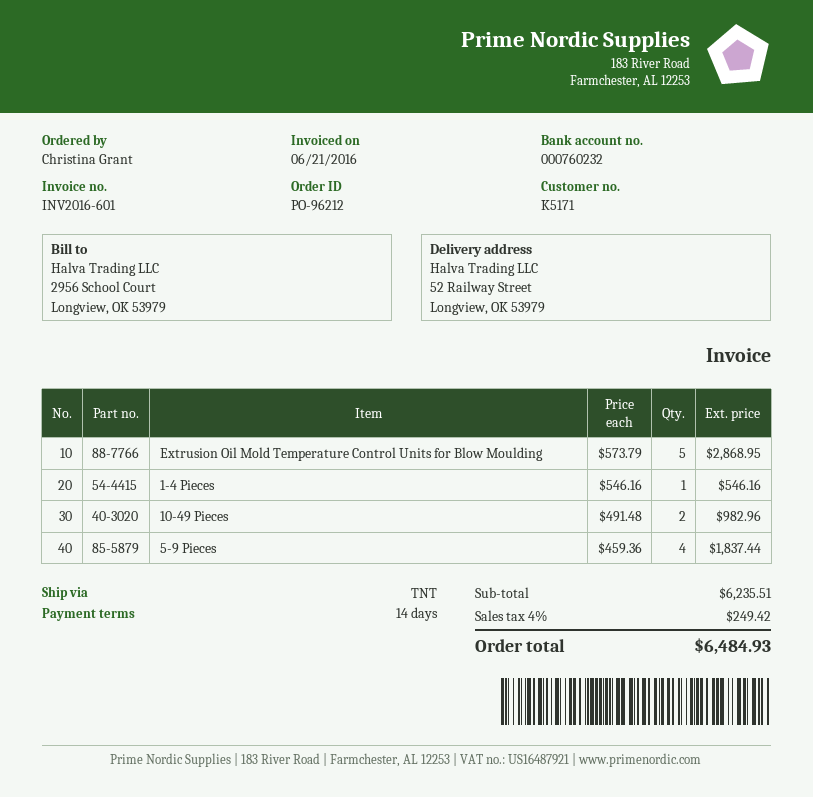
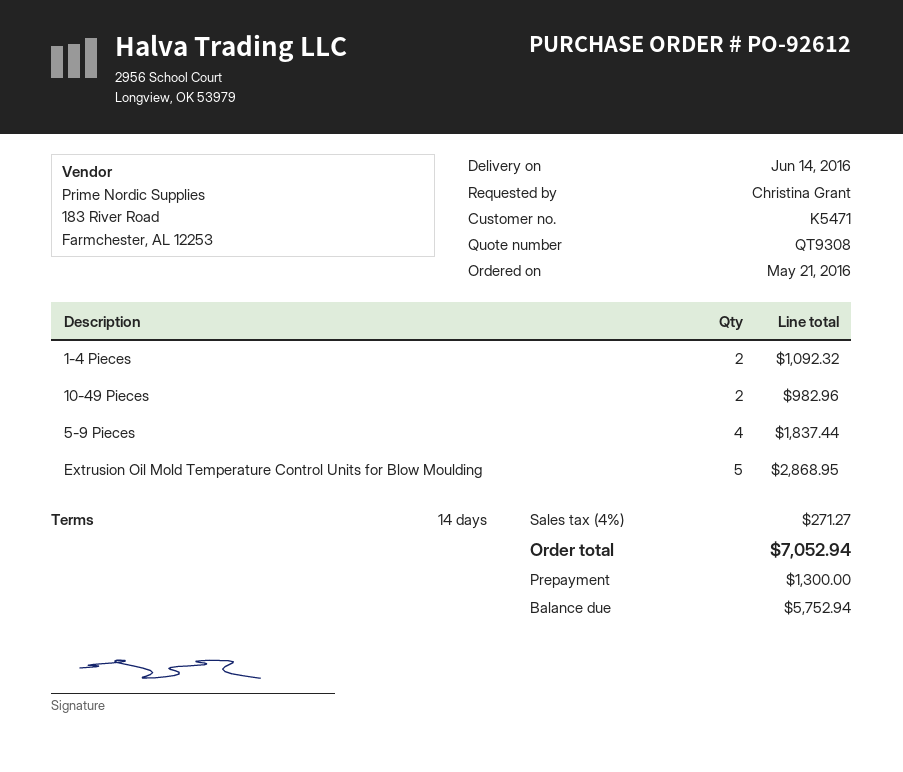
order number: PO-96212 -> PO-92612
customer number: K5171 -> K5471
1-4 Pieces: 1 for 546.16 -> 2 for 1092.32
tax: 4% = 249.42 -> 4% = 271.27
total: 6484.93 -> 7052.94

